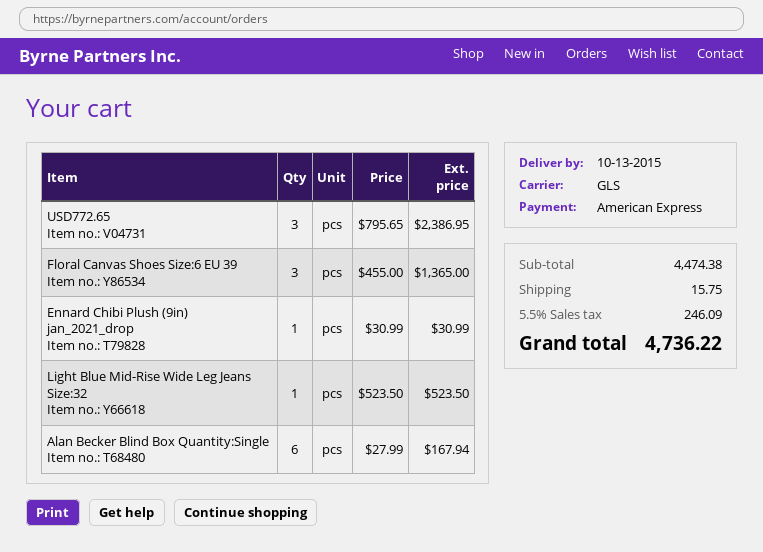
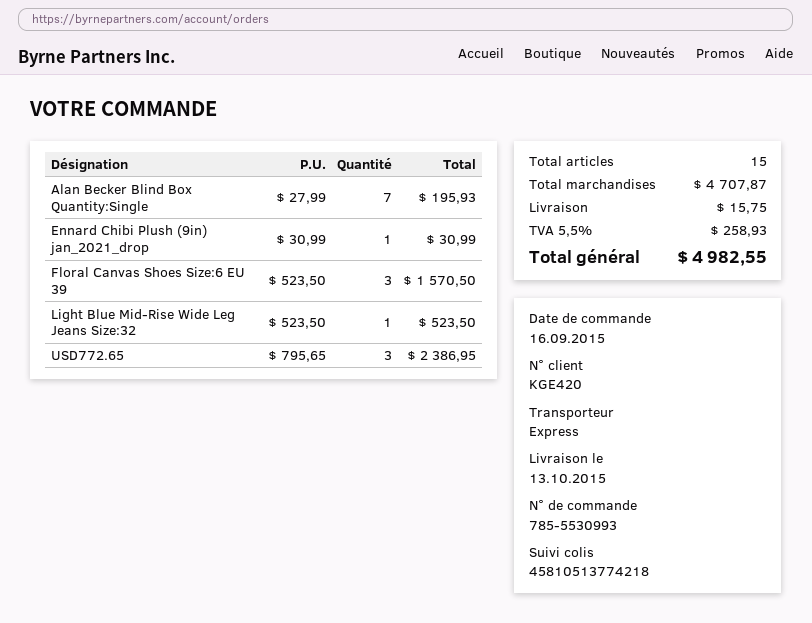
shipping method: GLS -> express
Floral Canvas Shoes Size:6 EU 39: 3 x 455.00 = 1365.00 -> 3 x 523.50 = 1570.50
Alan Becker Blind Box Quantity:Single: 6 x 27.99 = 167.94 -> 7 x 27.99 = 195.93
subtotal: 4474.38 -> 4707.87
tax: 5.5% = 246.09 -> 5.5% = 258.93
total: 4736.22 -> 4982.55

